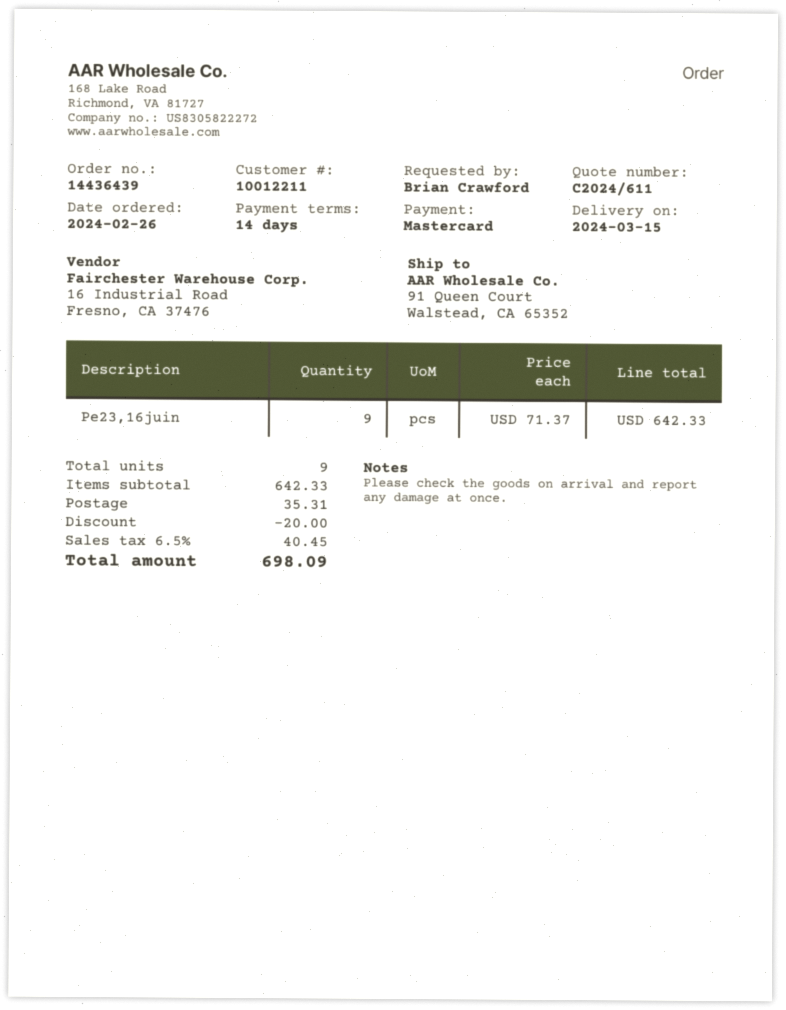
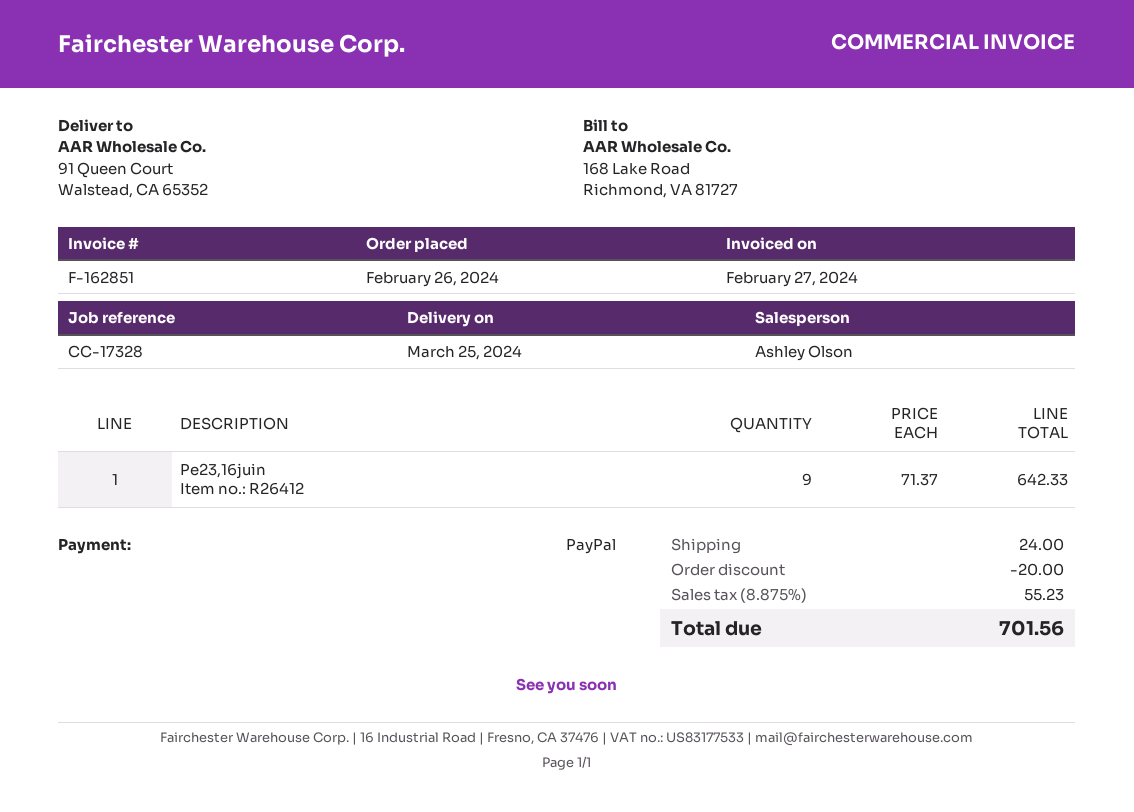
delivery date: 2024-03-15 -> 2024-03-25
payment method: Mastercard -> PayPal
shipping: 35.31 -> 24.00
tax: 6.5% = 40.45 -> 8.875% = 55.23
total: 698.09 -> 701.56

